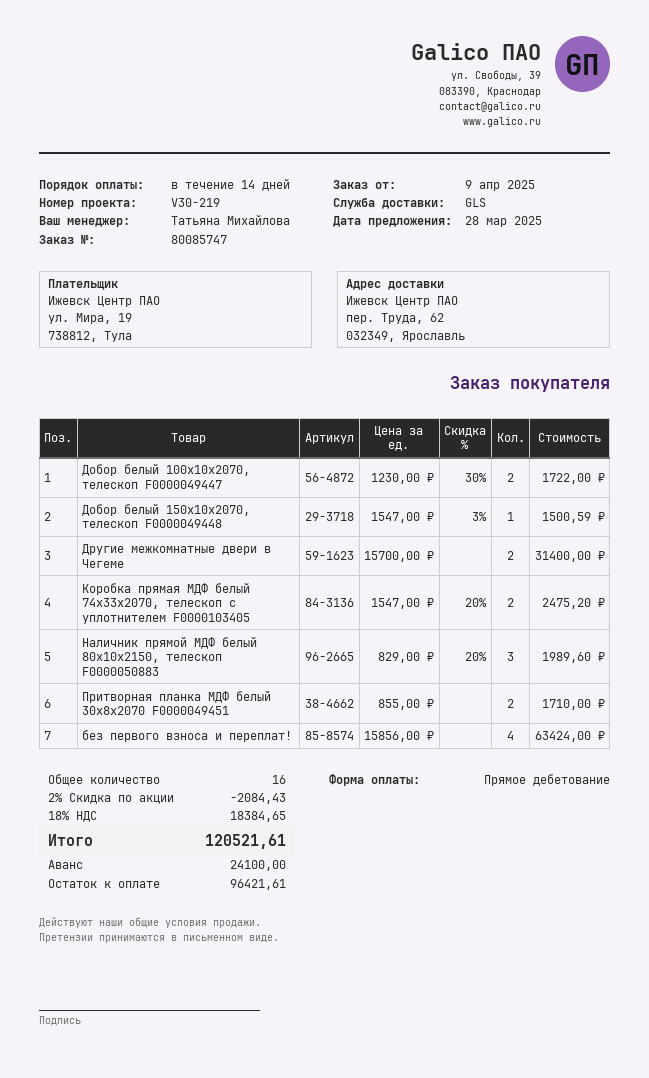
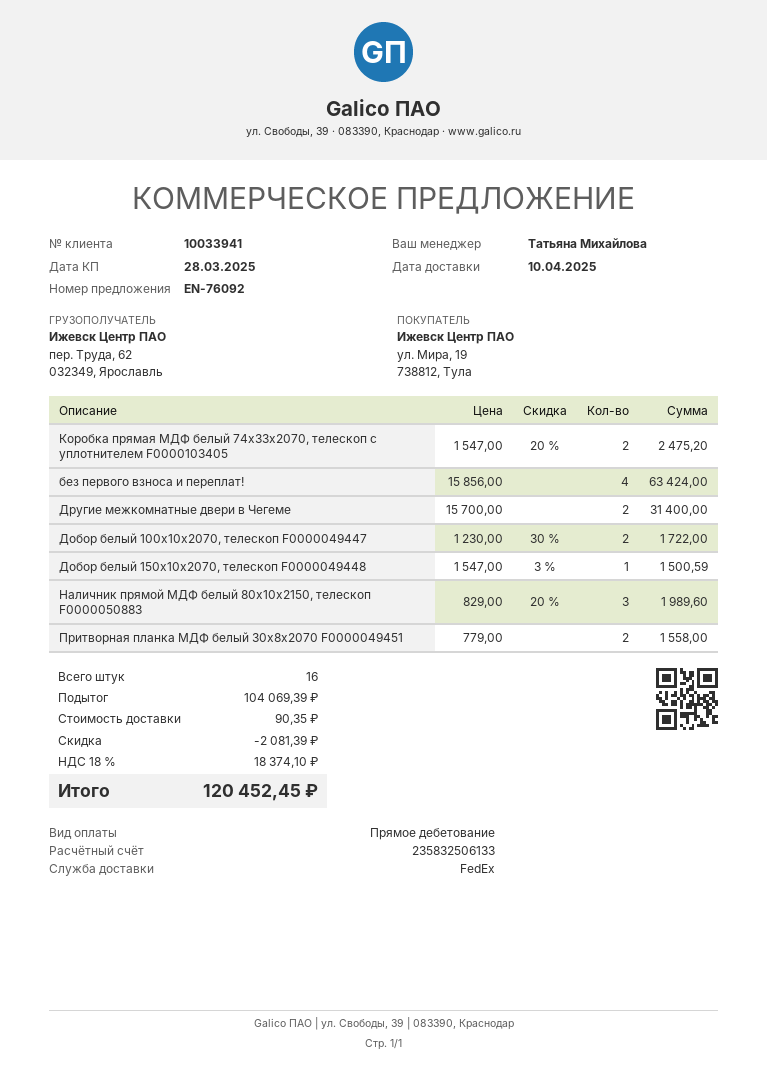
shipping method: GLS -> FedEx
Притворная планка МДФ белый 30x8x2070 F0000049451: 2 x 855.00 = 1710.00 -> 2 x 779.00 = 1558.00
discount: 2084.43 -> 2081.39
shipping: none -> 90.35
tax: 18% = 18384.65 -> 18% = 18374.10
total: 120521.61 -> 120452.45

